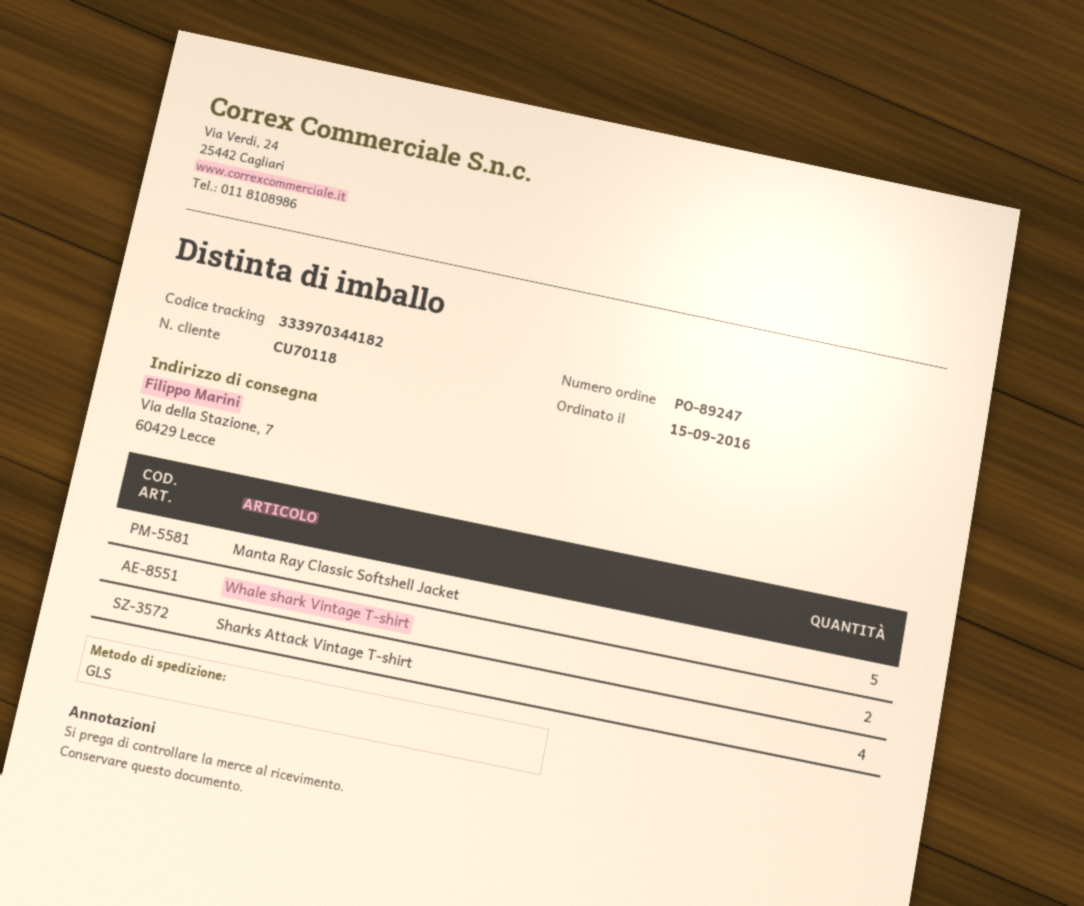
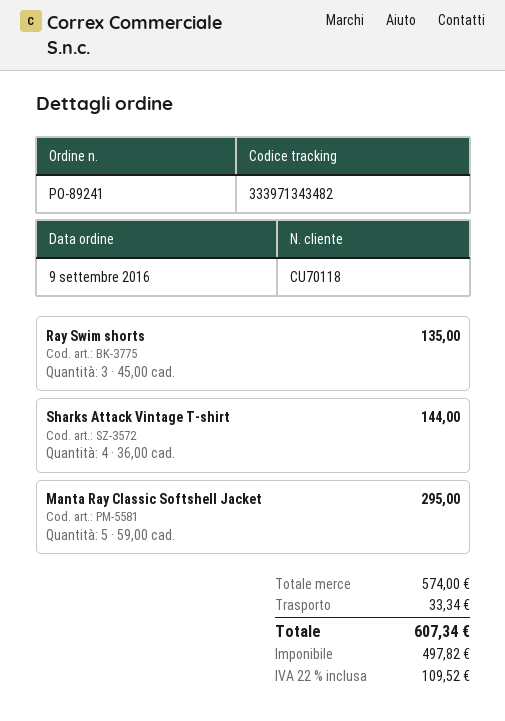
order number: PO-89247 -> PO-89241
order date: 2016-09-15 -> 2016-09-09
tracking number: 333970344182 -> 333971343482
Whale shark Vintage T-shirt: 2 -> none
Ray Swim shorts: none -> 3

